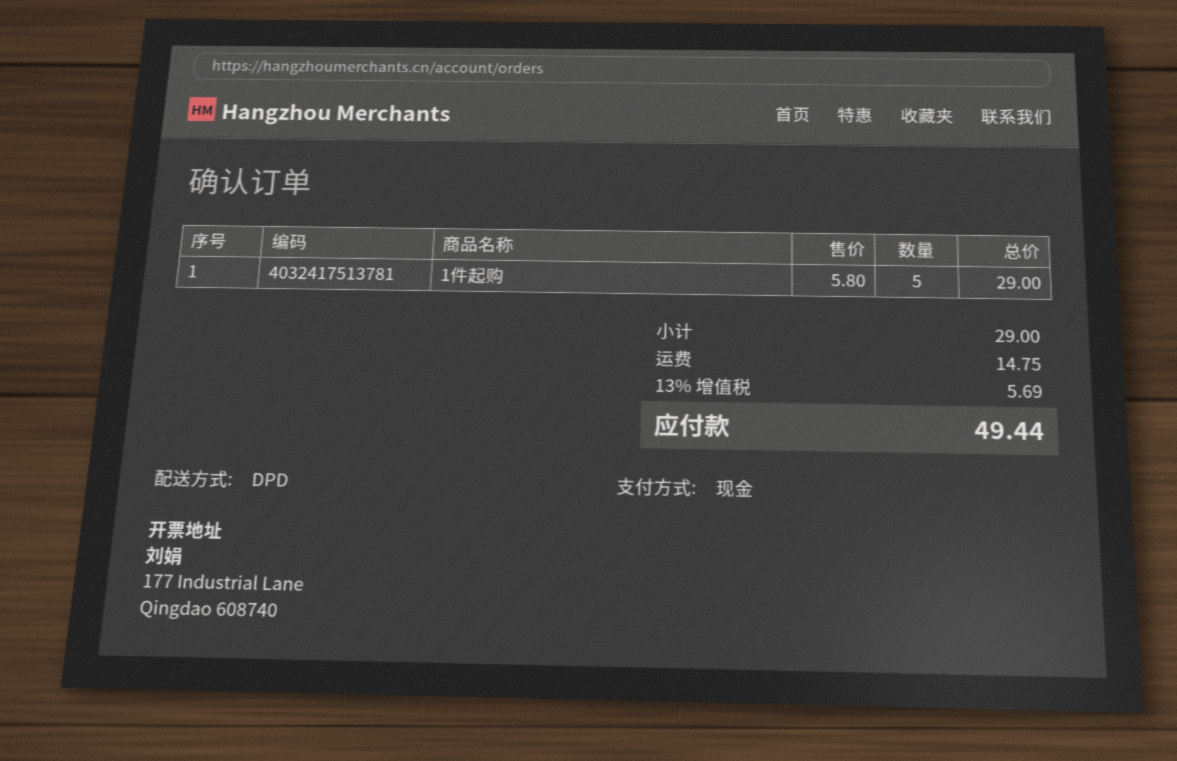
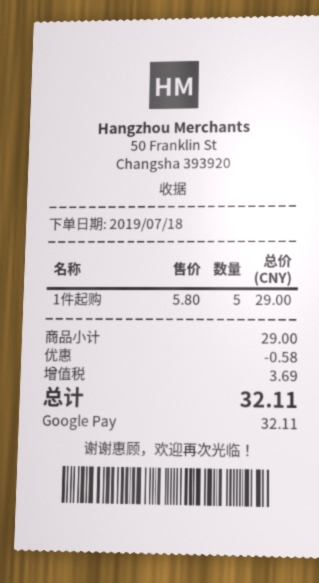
payment method: cash -> Google Pay
discount: none -> 0.58
shipping: 14.75 -> none
tax: 5.69 -> 3.69
total: 49.44 -> 32.11

